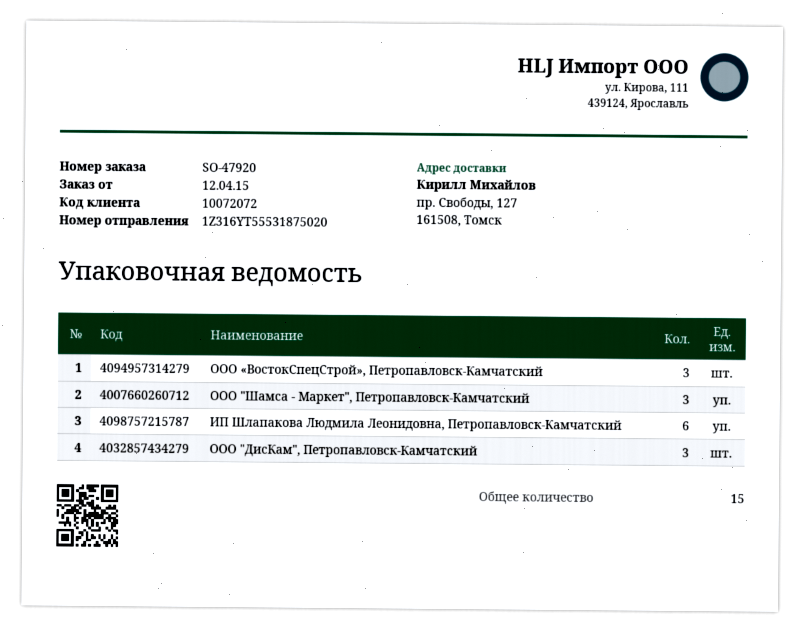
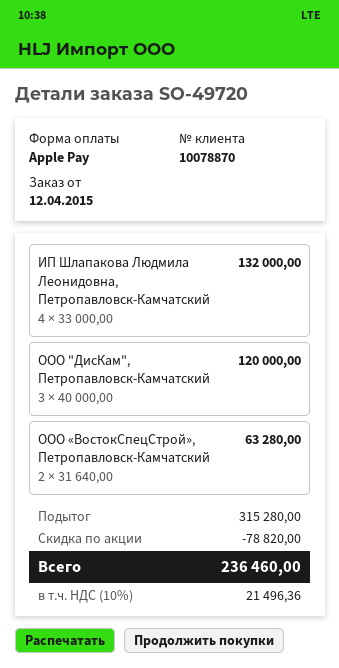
order number: SO-47920 -> SO-49720
customer number: 10072072 -> 10078870
ООО «ВостокСпецСтрой», Петропавловск-Камчатский: 3 -> 2
ООО "Шамса - Маркет", Петропавловск-Камчатский: 3 -> none
ИП Шлапакова Людмила Леонидовна, Петропавловск-Камчатский: 6 -> 4

